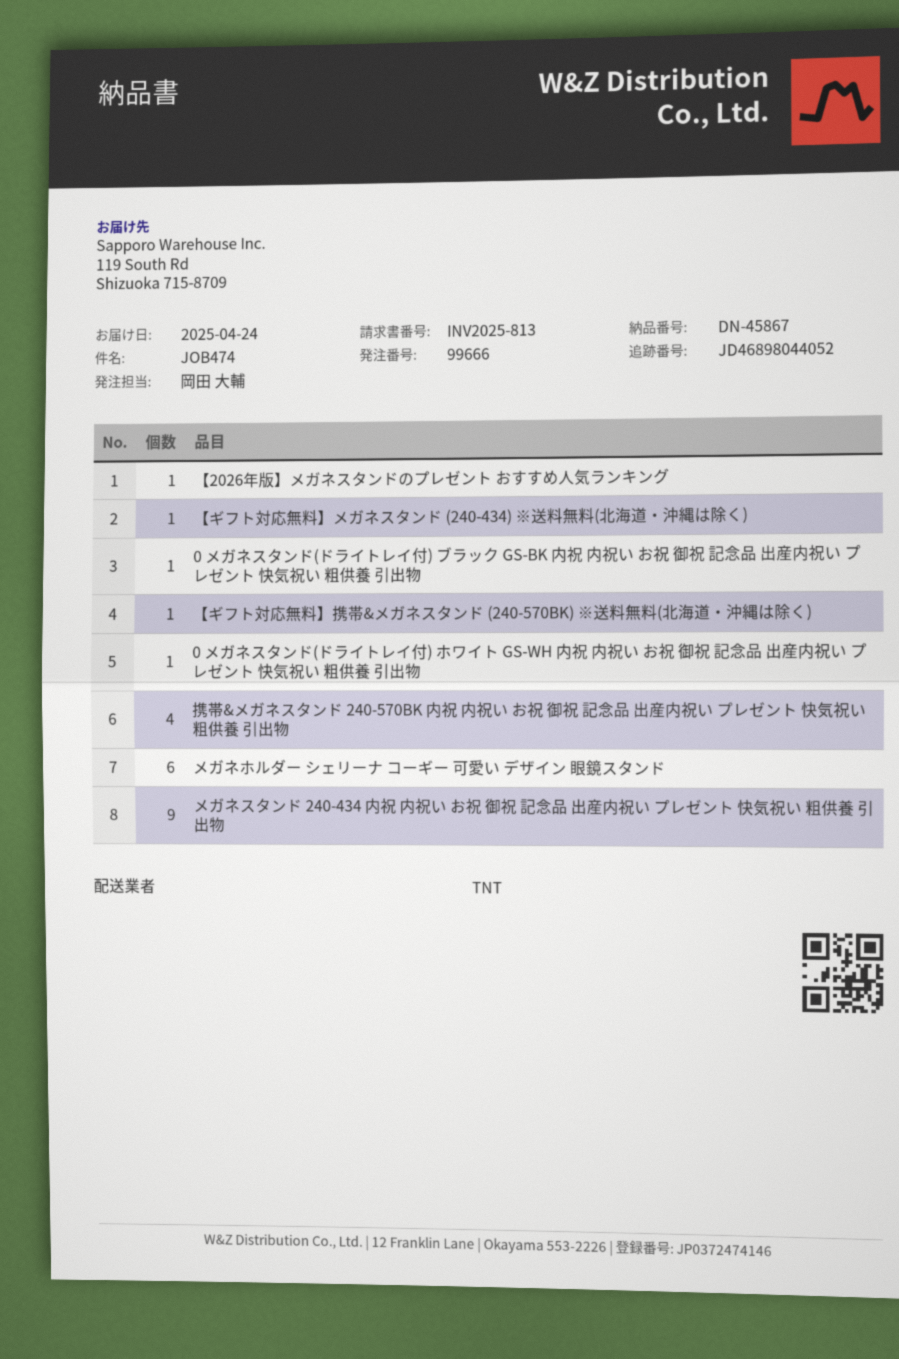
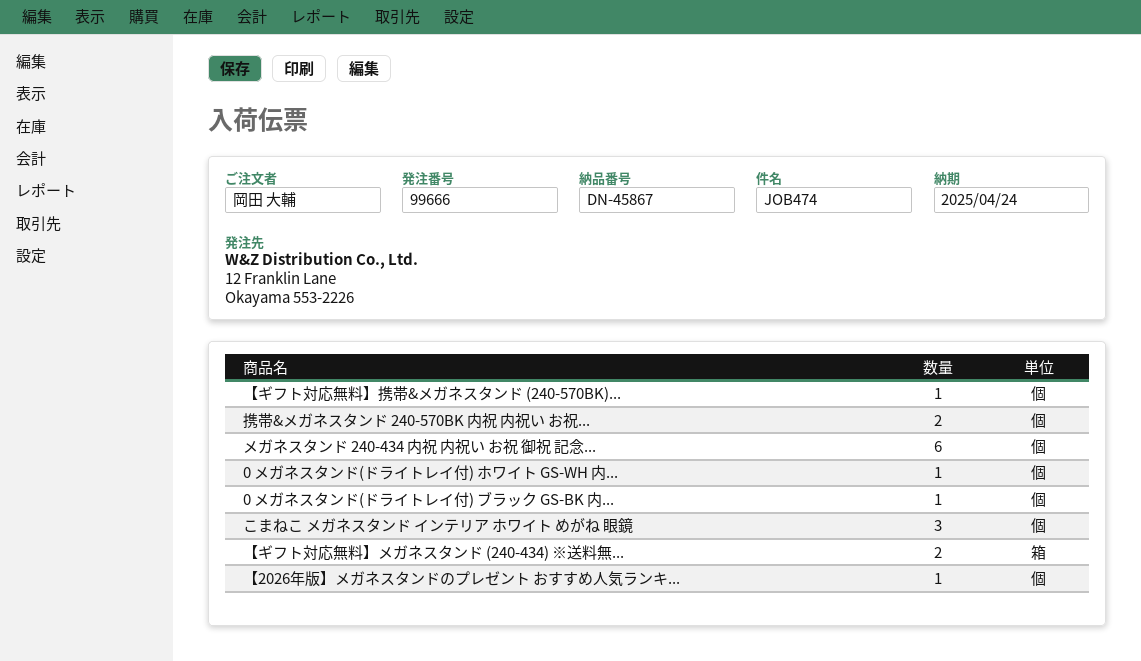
【ギフト対応無料】メガネスタンド (240-434) ※送料無料(北海道・沖縄は除く): 1 -> 2
携帯&メガネスタンド 240-570BK 内祝 内祝い お祝 御祝 記念品 出産内祝い プレゼント 快気祝い 粗供養 引出物: 4 -> 2
メガネホルダー シェリーナ コーギー 可愛い デザイン 眼鏡スタンド: 6 -> none
メガネスタンド 240-434 内祝 内祝い お祝 御祝 記念品 出産内祝い プレゼント 快気祝い 粗供養 引出物: 9 -> 6
こまねこ メガネスタンド インテリア ホワイト めがね 眼鏡: none -> 3

